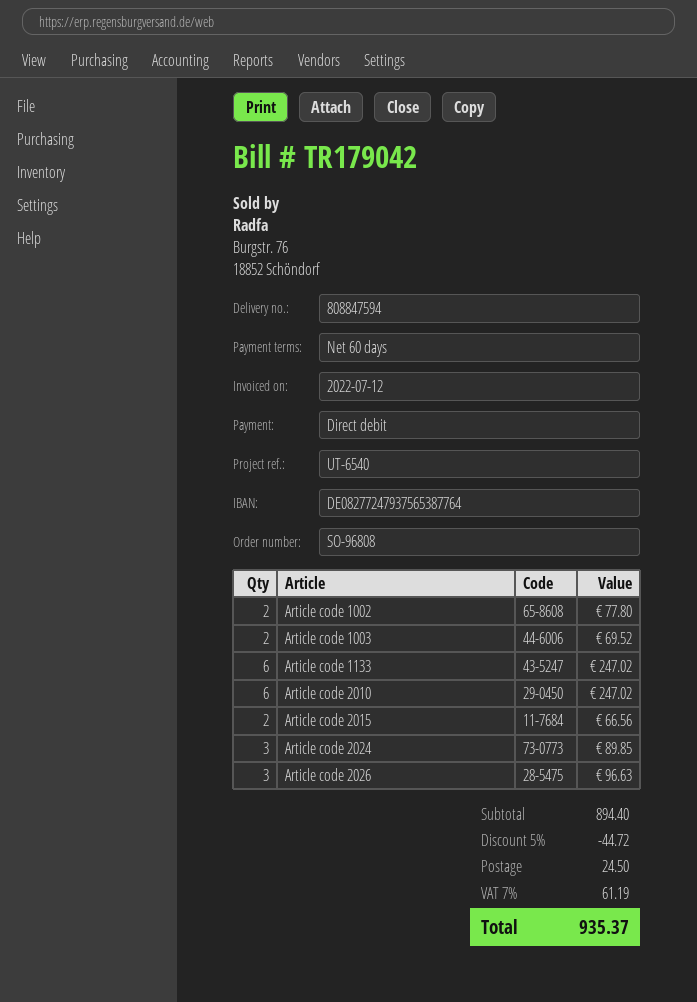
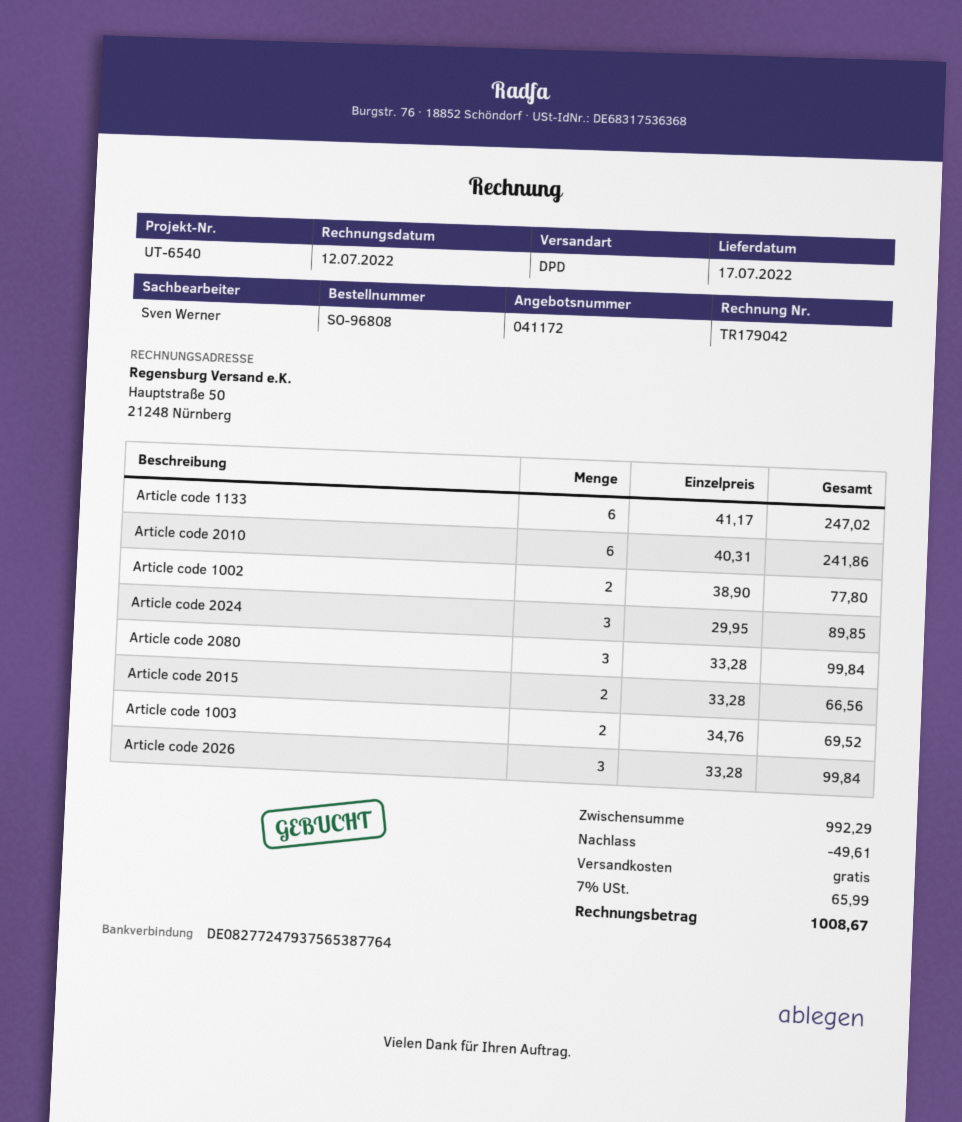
Article code 2010: 6 for 247.02 -> 6 for 241.86
Article code 2026: 3 for 96.63 -> 3 for 99.84
Article code 2080: none -> 3 for 99.84
subtotal: 894.40 -> 992.29
discount: 44.72 -> 49.61
shipping: 24.50 -> 0.00
tax: 7% = 61.19 -> 7% = 65.99
total: 935.37 -> 1008.67

